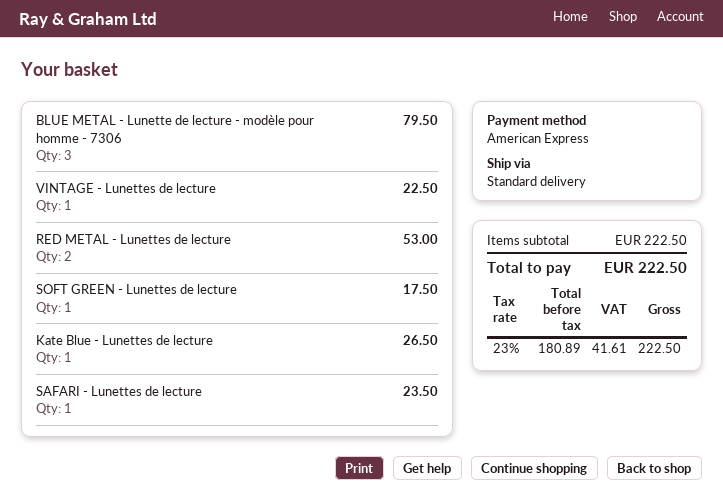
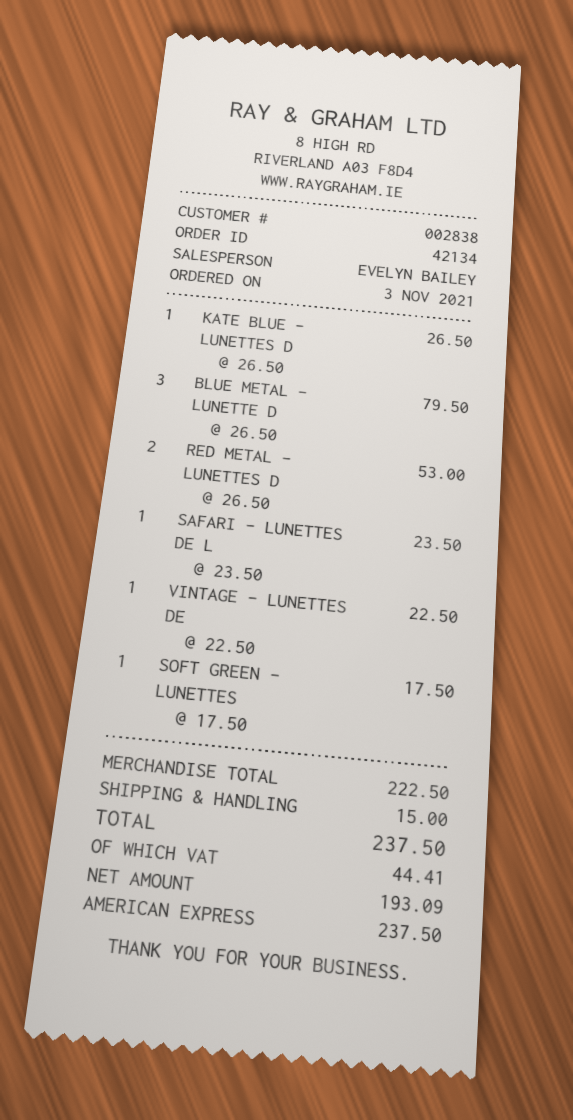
shipping: none -> 15.00
net: 180.89 -> 193.09
tax: 41.61 -> 44.41
total: 222.50 -> 237.50

